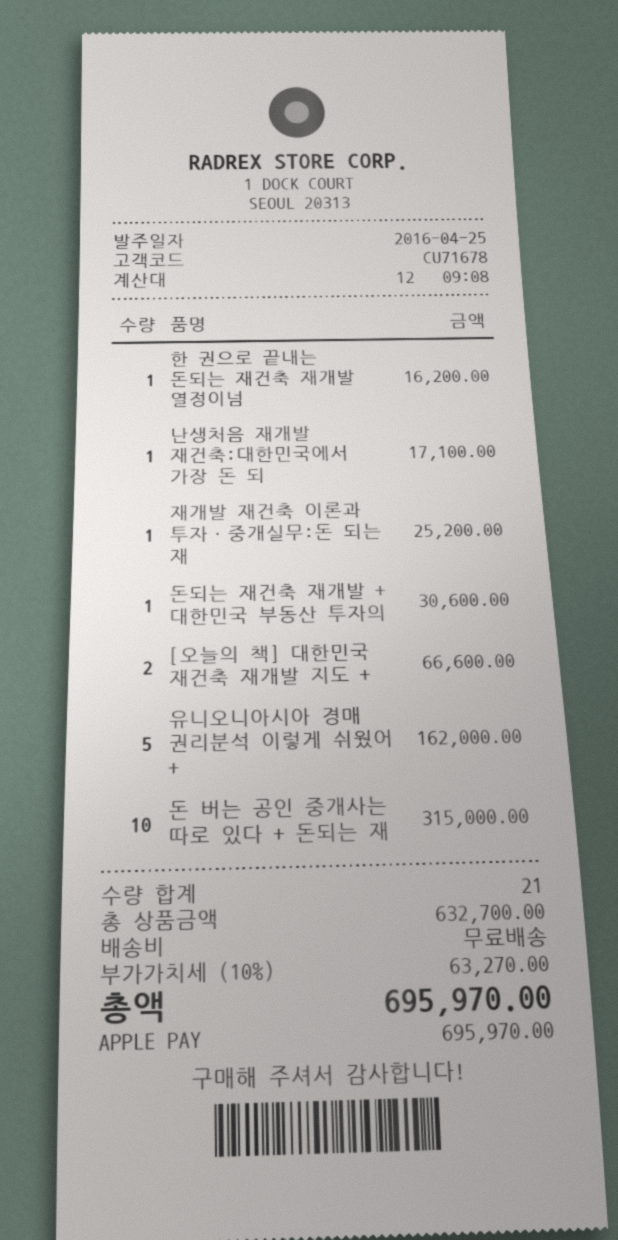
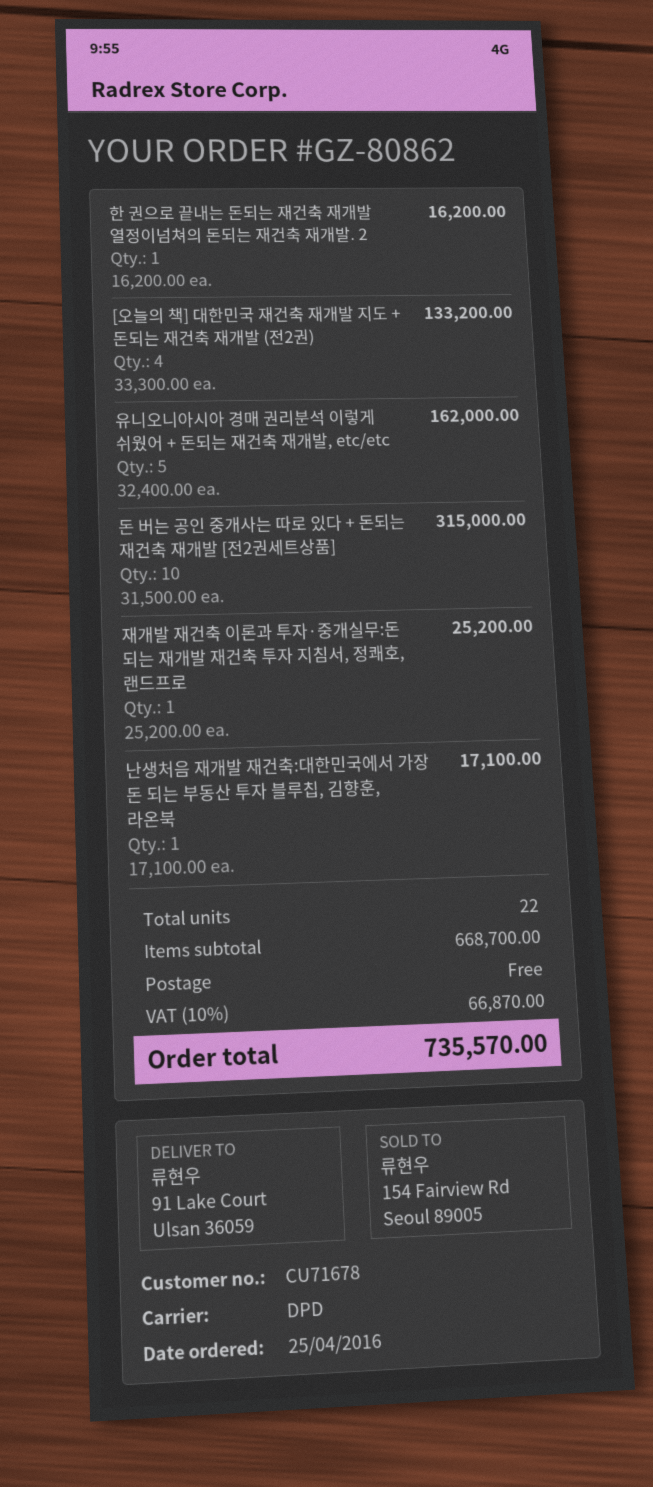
돈되는 재건축 재개발 + 대한민국 부동산 투자의: 1 for 30600.00 -> none
[오늘의 책] 대한민국 재건축 재개발 지도 +: 2 for 66600.00 -> 4 for 133200.00
total quantity: 21 -> 22
subtotal: 632700.00 -> 668700.00
tax: 10% = 63270.00 -> 10% = 66870.00
total: 695970.00 -> 735570.00

